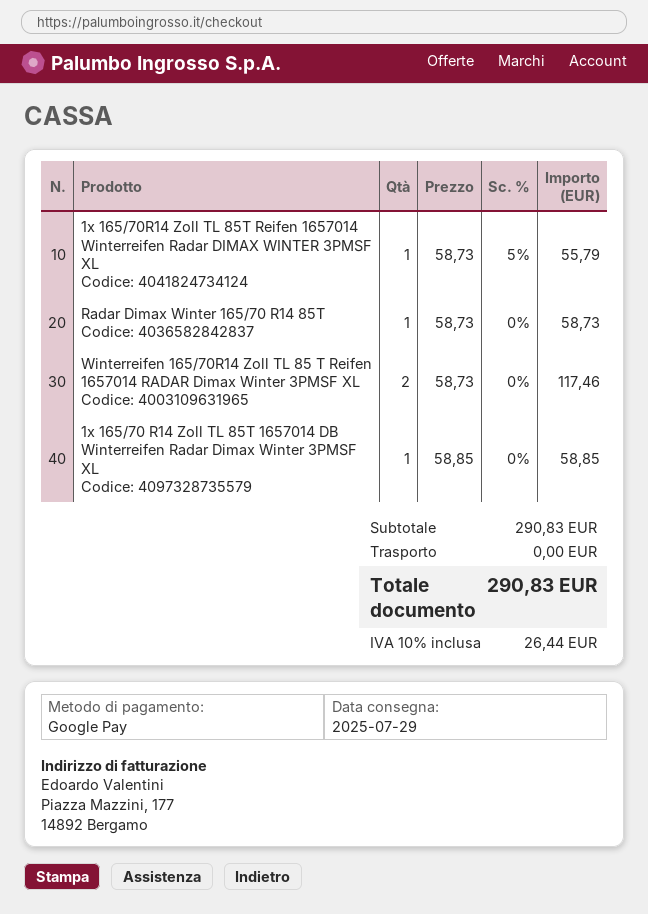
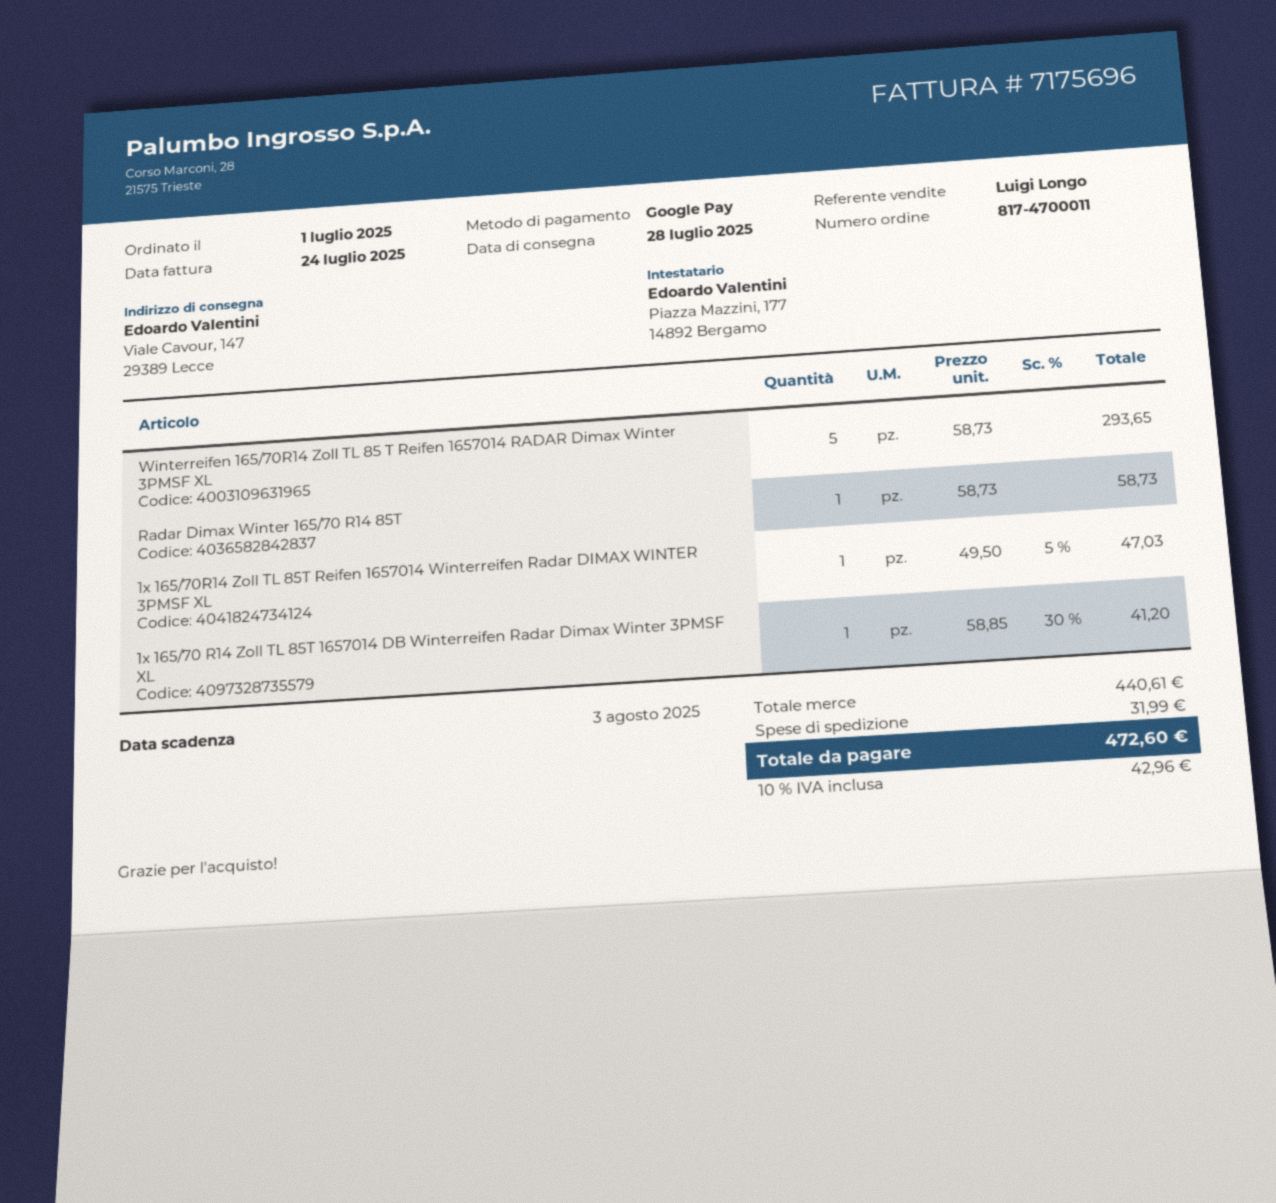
delivery date: 2025-07-29 -> 2025-07-28
1x 165/70R14 Zoll TL 85T Reifen 1657014 Winterreifen Radar DIMAX WINTER 3PMSF XL: 1 x 58.73 - 5% = 55.79 -> 1 x 49.50 - 5% = 47.03
Winterreifen 165/70R14 Zoll TL 85 T Reifen 1657014 RADAR Dimax Winter 3PMSF XL: 2 x 58.73 = 117.46 -> 5 x 58.73 = 293.65
1x 165/70 R14 Zoll TL 85T 1657014 DB Winterreifen Radar Dimax Winter 3PMSF XL: 1 x 58.85 = 58.85 -> 1 x 58.85 - 30% = 41.20
subtotal: 290.83 -> 440.61
shipping: 0.00 -> 31.99
tax: 10% = 26.44 -> 10% = 42.96
total: 290.83 -> 472.60

